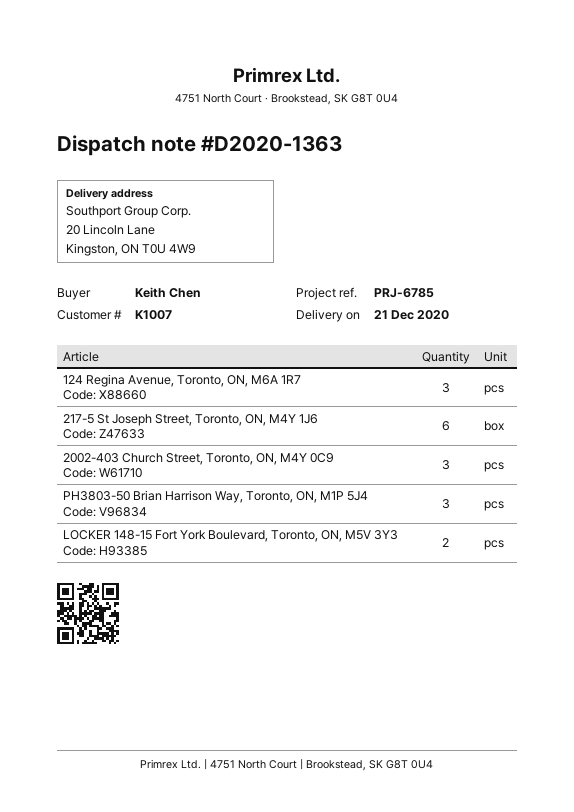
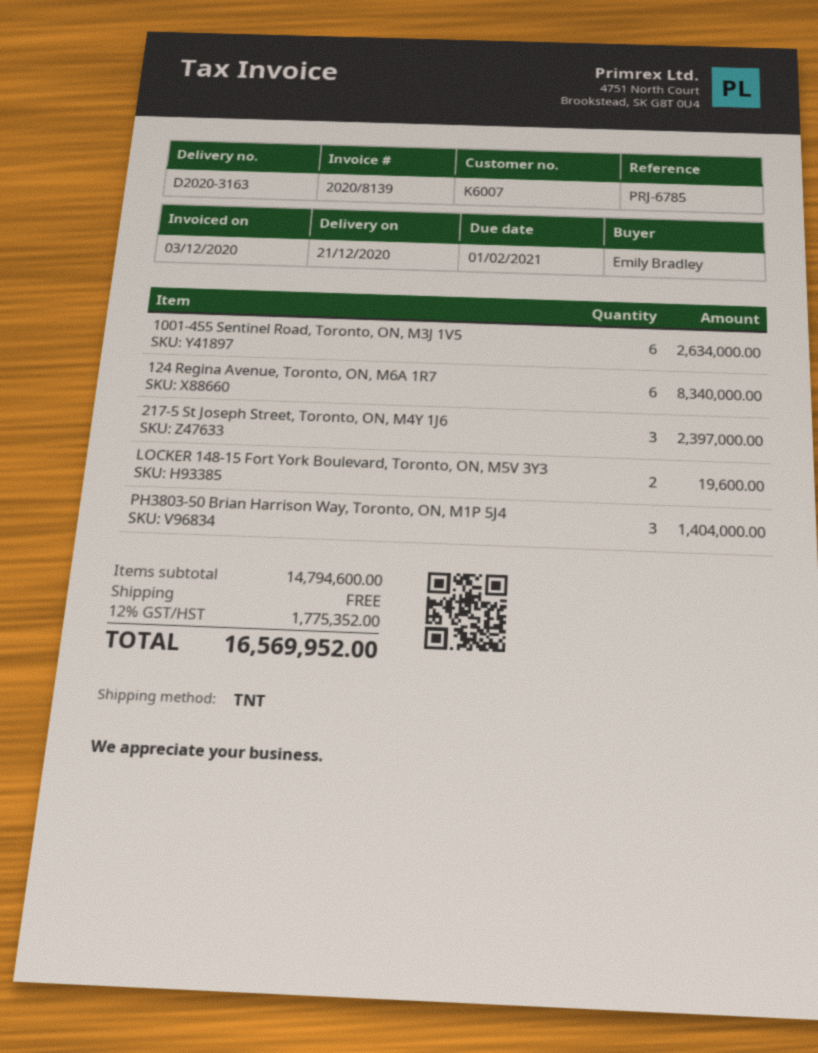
delivery note number: D2020-1363 -> D2020-3163
customer number: K1007 -> K6007
ordered by: Keith Chen -> Emily Bradley
124 Regina Avenue, Toronto, ON, M6A 1R7: 3 -> 6
217-5 St Joseph Street, Toronto, ON, M4Y 1J6: 6 -> 3
2002-403 Church Street, Toronto, ON, M4Y 0C9: 3 -> none
1001-455 Sentinel Road, Toronto, ON, M3J 1V5: none -> 6

